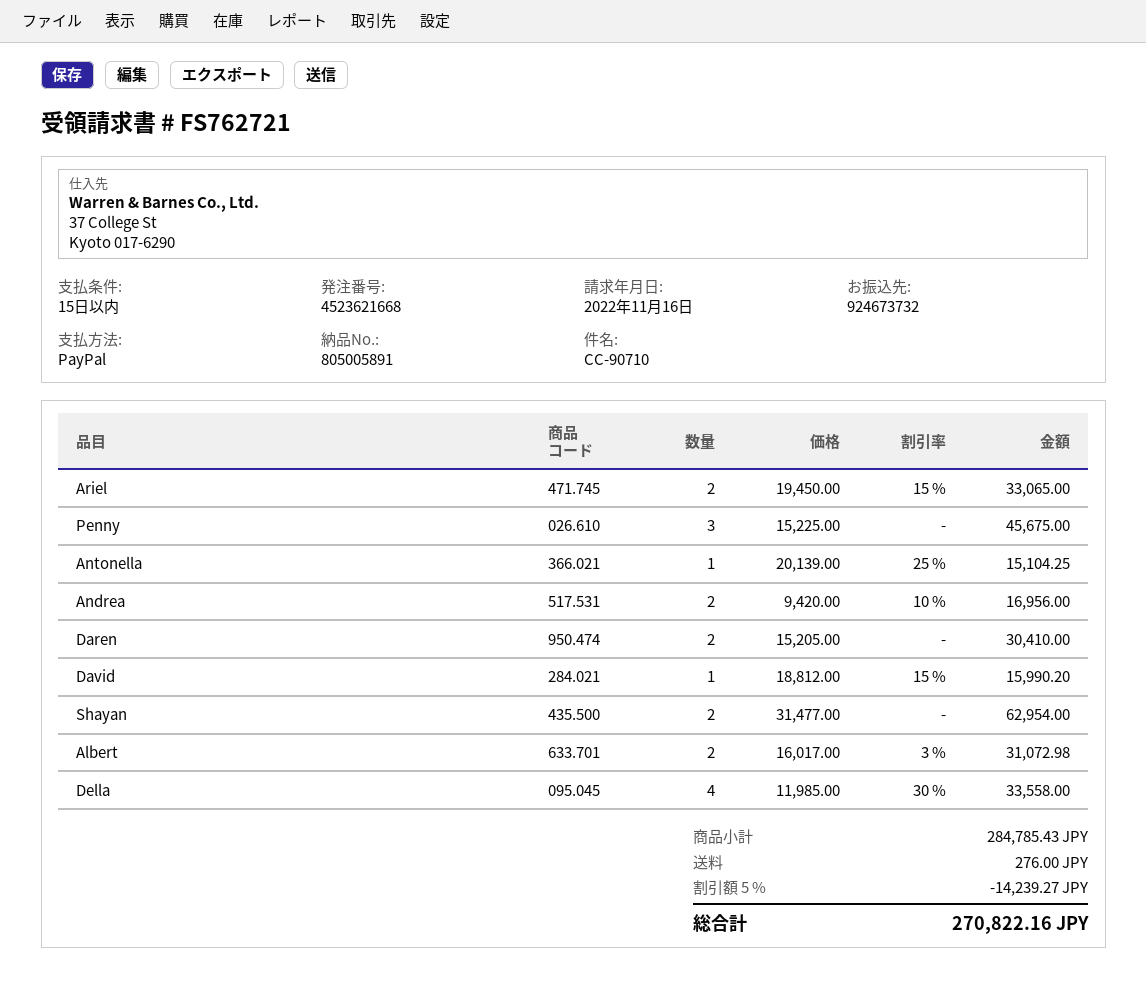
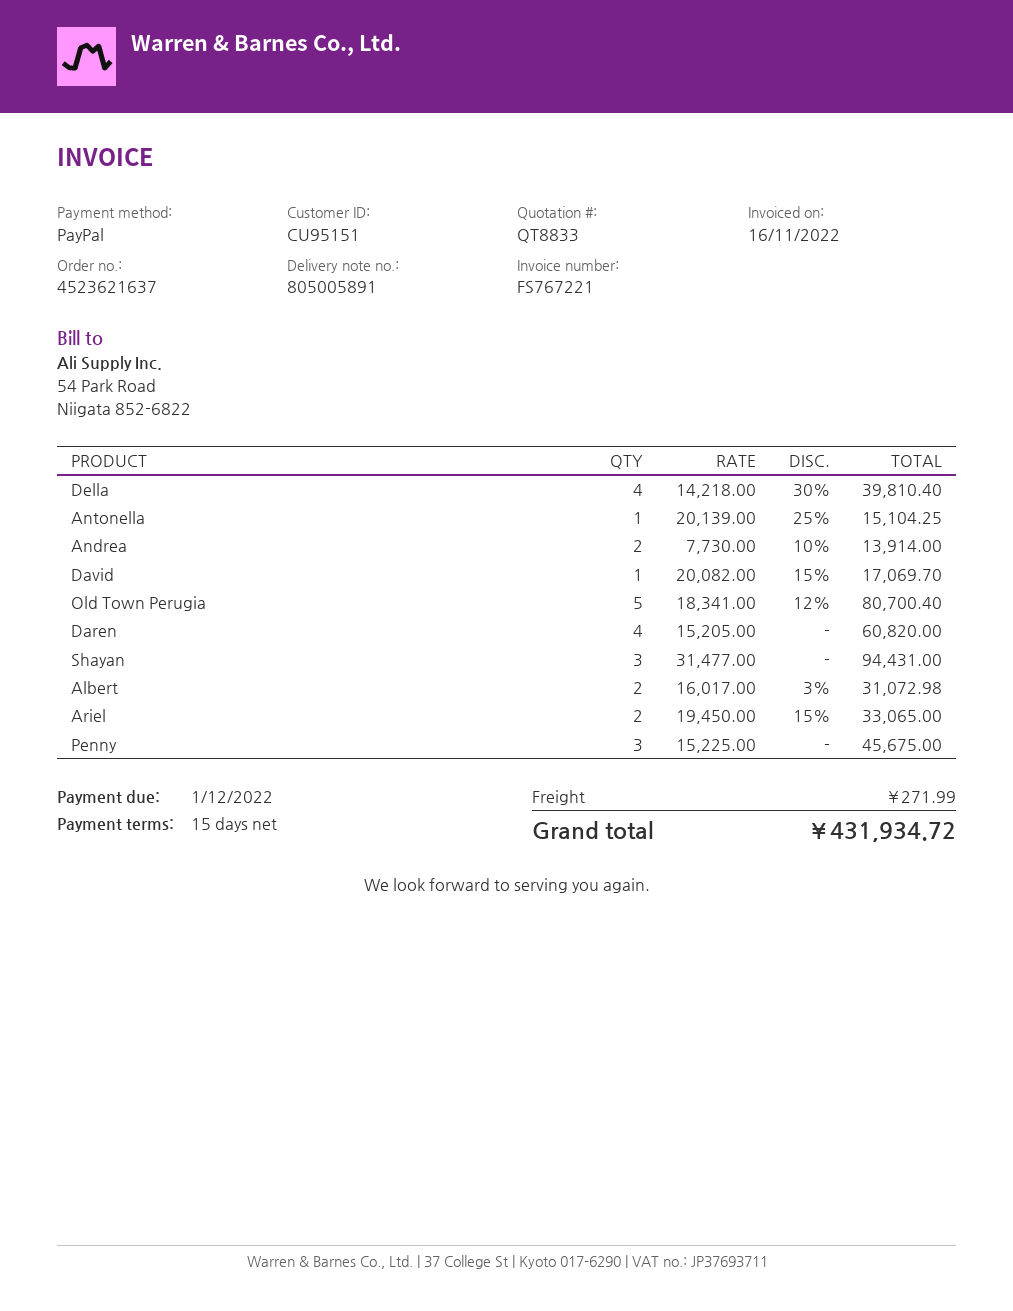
order number: 4523621668 -> 4523621637
invoice number: FS762721 -> FS767221
Andrea: 2 x 9420.00 - 10% = 16956.00 -> 2 x 7730.00 - 10% = 13914.00
Daren: 2 x 15205.00 = 30410.00 -> 4 x 15205.00 = 60820.00
David: 1 x 18812.00 - 15% = 15990.20 -> 1 x 20082.00 - 15% = 17069.70
Shayan: 2 x 31477.00 = 62954.00 -> 3 x 31477.00 = 94431.00
Della: 4 x 11985.00 - 30% = 33558.00 -> 4 x 14218.00 - 30% = 39810.40
Old Town Perugia: none -> 5 x 18341.00 - 12% = 80700.40
discount: 5% = 14239.27 -> none
shipping: 276.00 -> 271.99
total: 270822.16 -> 431934.72

